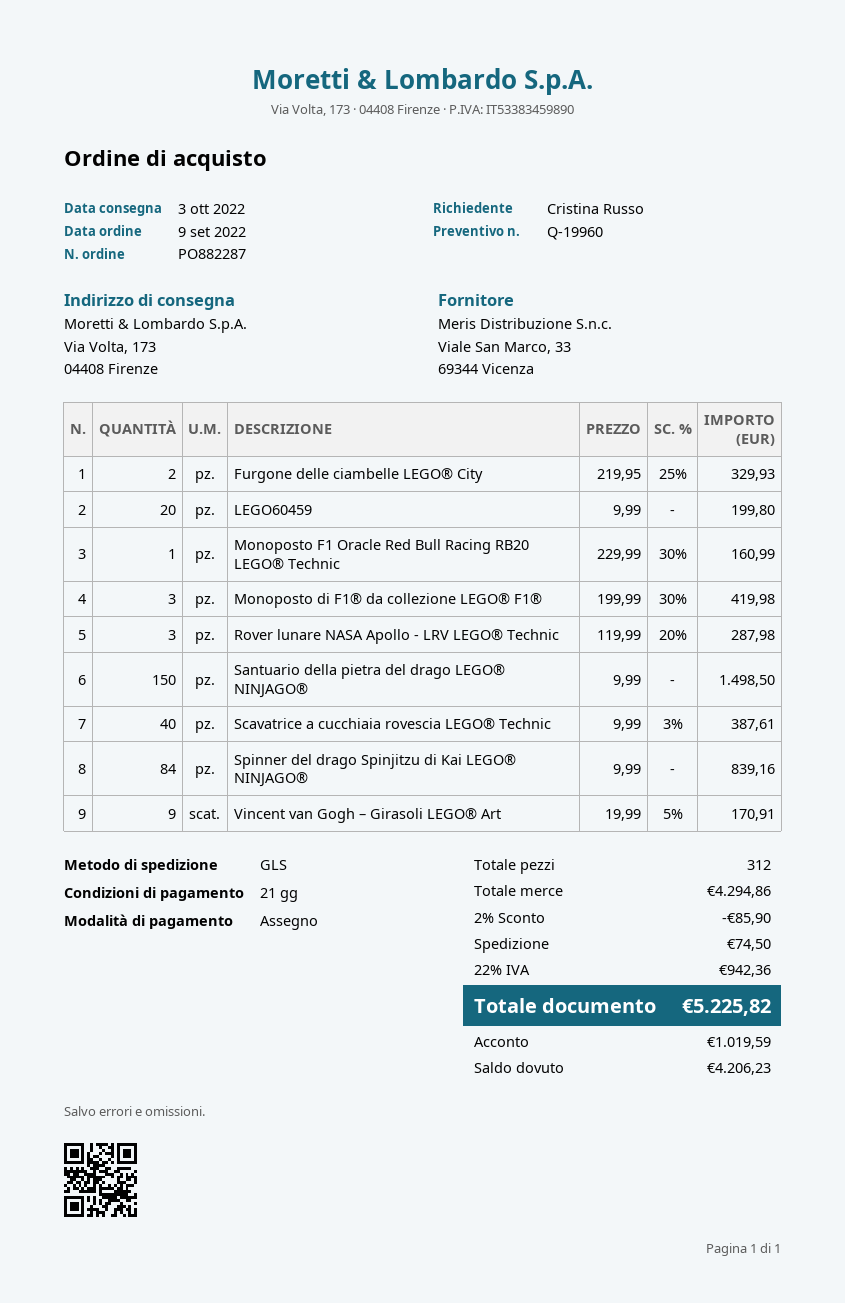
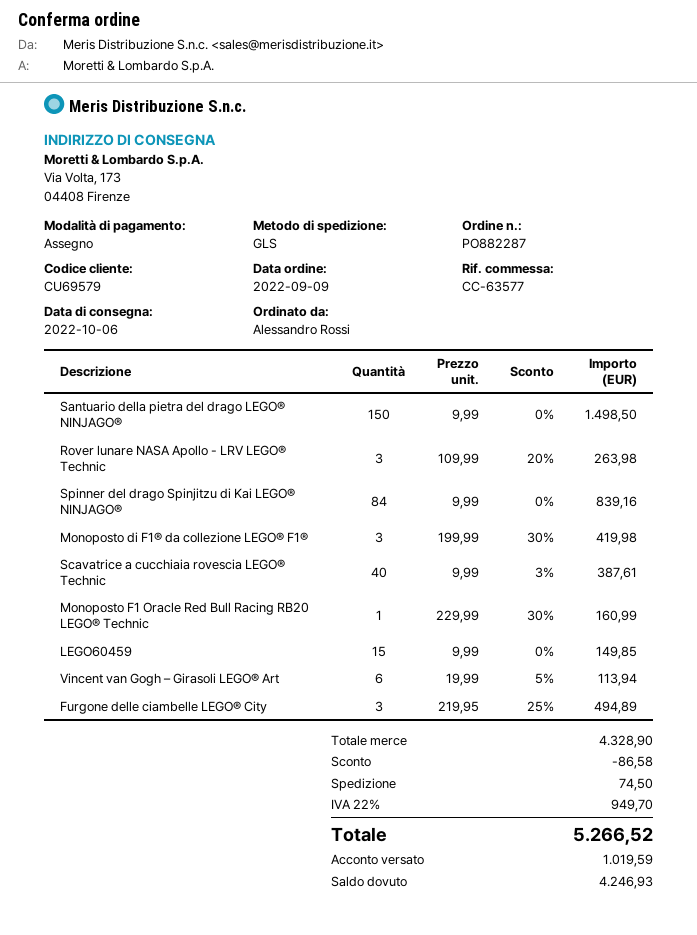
delivery date: 2022-10-03 -> 2022-10-06
ordered by: Cristina Russo -> Alessandro Rossi
Furgone delle ciambelle LEGO® City: 2 x 219.95 - 25% = 329.93 -> 3 x 219.95 - 25% = 494.89
LEGO60459: 20 x 9.99 = 199.80 -> 15 x 9.99 = 149.85
Rover lunare NASA Apollo - LRV LEGO® Technic: 3 x 119.99 - 20% = 287.98 -> 3 x 109.99 - 20% = 263.98
Vincent van Gogh – Girasoli LEGO® Art: 9 x 19.99 - 5% = 170.91 -> 6 x 19.99 - 5% = 113.94
subtotal: 4294.86 -> 4328.90
discount: 85.90 -> 86.58
tax: 22% = 942.36 -> 22% = 949.70
total: 5225.82 -> 5266.52
balance: 4206.23 -> 4246.93

